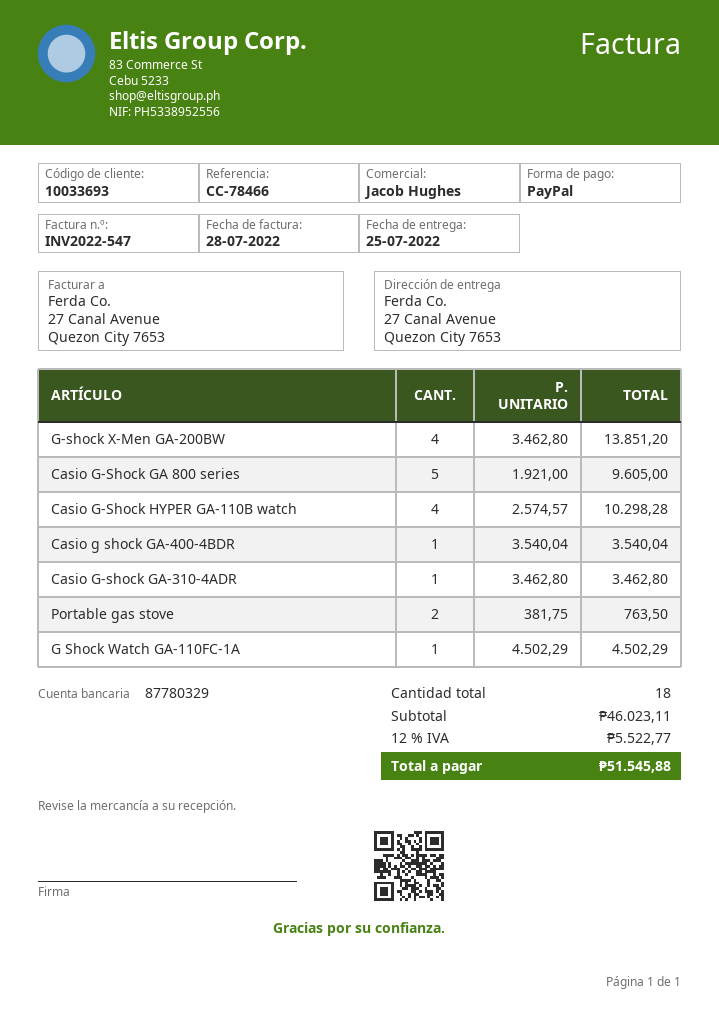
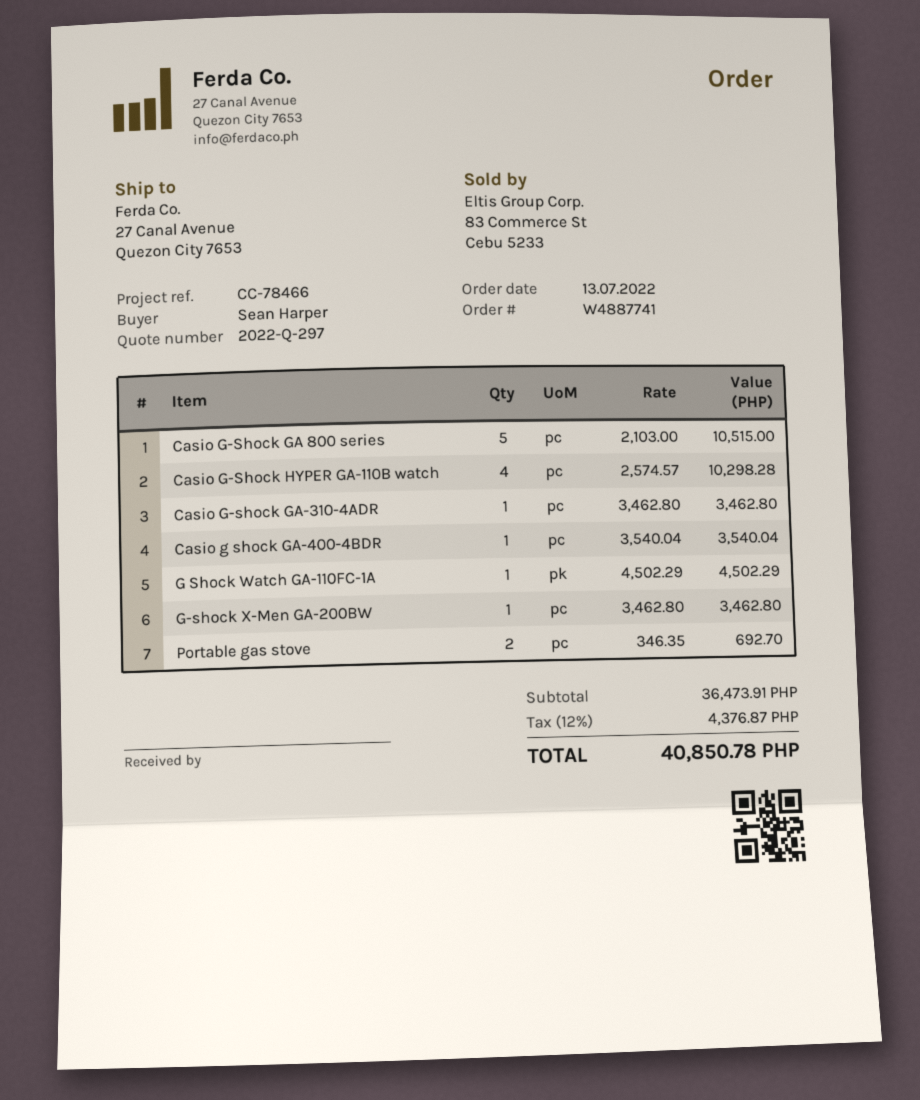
G-shock X-Men GA-200BW: 4 x 3462.80 = 13851.20 -> 1 x 3462.80 = 3462.80
Casio G-Shock GA 800 series: 5 x 1921.00 = 9605.00 -> 5 x 2103.00 = 10515.00
Portable gas stove: 2 x 381.75 = 763.50 -> 2 x 346.35 = 692.70
subtotal: 46023.11 -> 36473.91
tax: 12% = 5522.77 -> 12% = 4376.87
total: 51545.88 -> 40850.78

